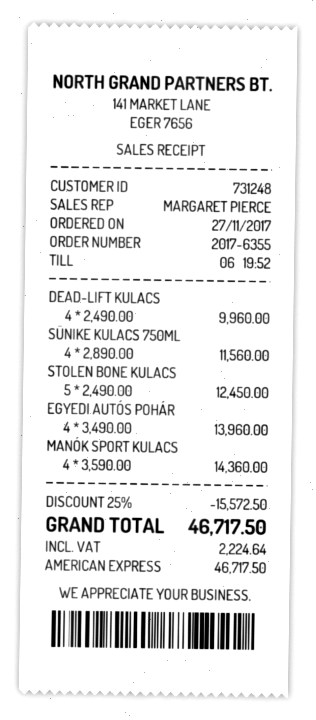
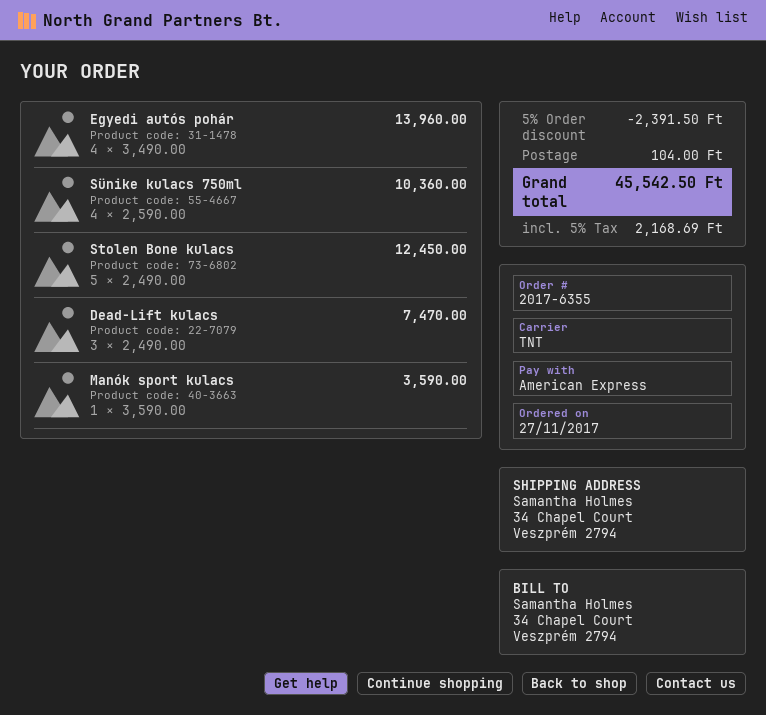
DEAD-LIFT KULACS: 4 x 2490.00 = 9960.00 -> 3 x 2490.00 = 7470.00
SÜNIKE KULACS 750ML: 4 x 2890.00 = 11560.00 -> 4 x 2590.00 = 10360.00
MANÓK SPORT KULACS: 4 x 3590.00 = 14360.00 -> 1 x 3590.00 = 3590.00
discount: 25% = 15572.50 -> 5% = 2391.50
shipping: none -> 104.00
tax: 2224.64 -> 2168.69
total: 46717.50 -> 45542.50

